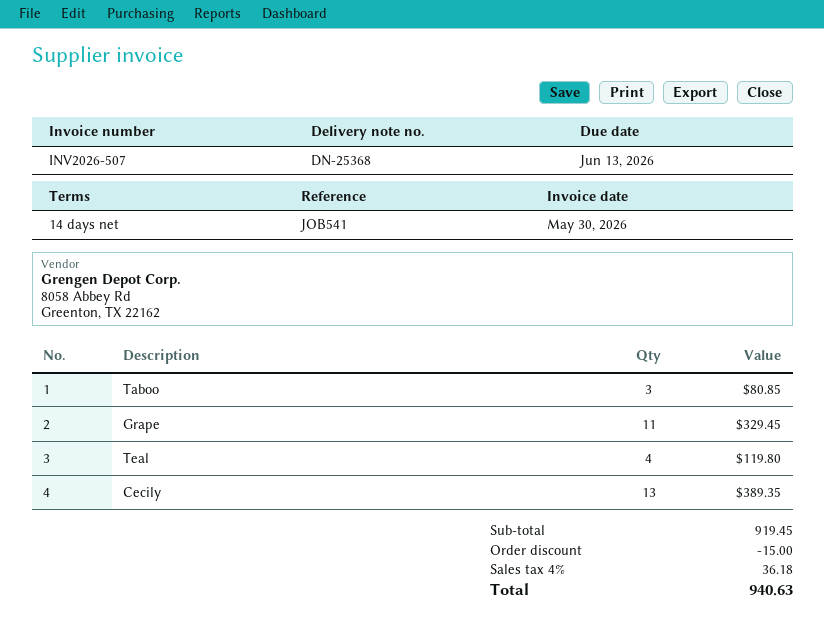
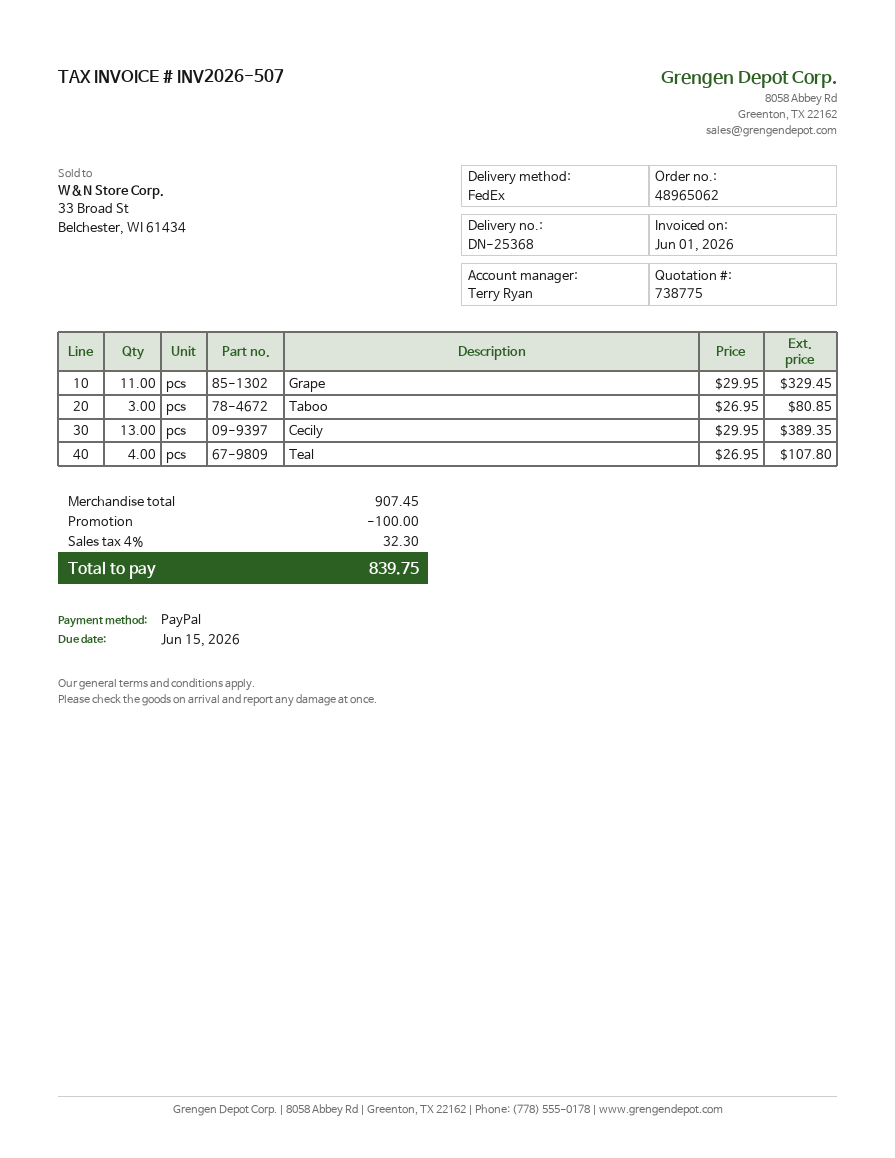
invoice date: 2026-05-30 -> 2026-06-01
due date: 2026-06-13 -> 2026-06-15
Teal: 4 for 119.80 -> 4 for 107.80
subtotal: 919.45 -> 907.45
discount: 15.00 -> 100.00
tax: 4% = 36.18 -> 4% = 32.30
total: 940.63 -> 839.75

